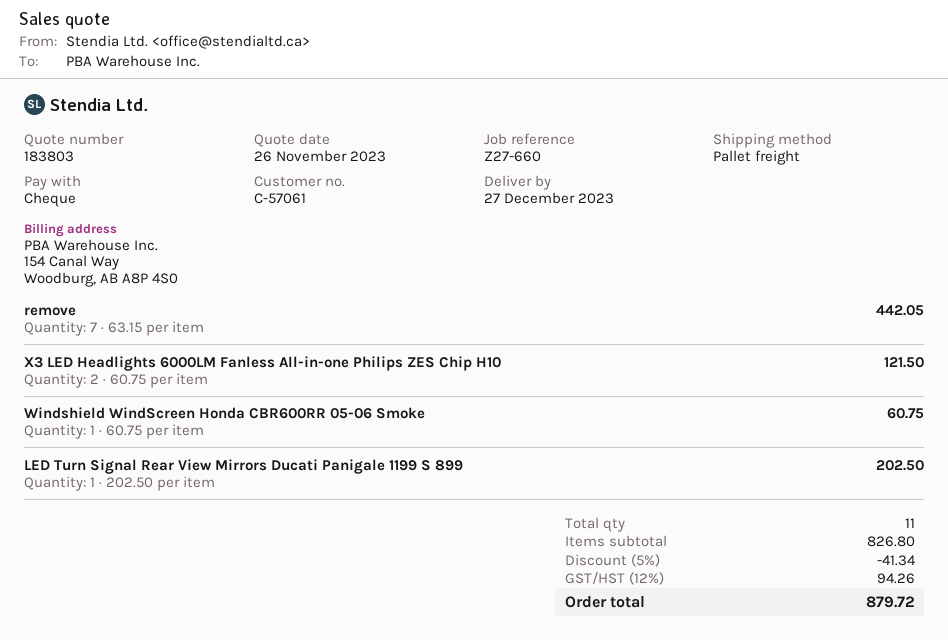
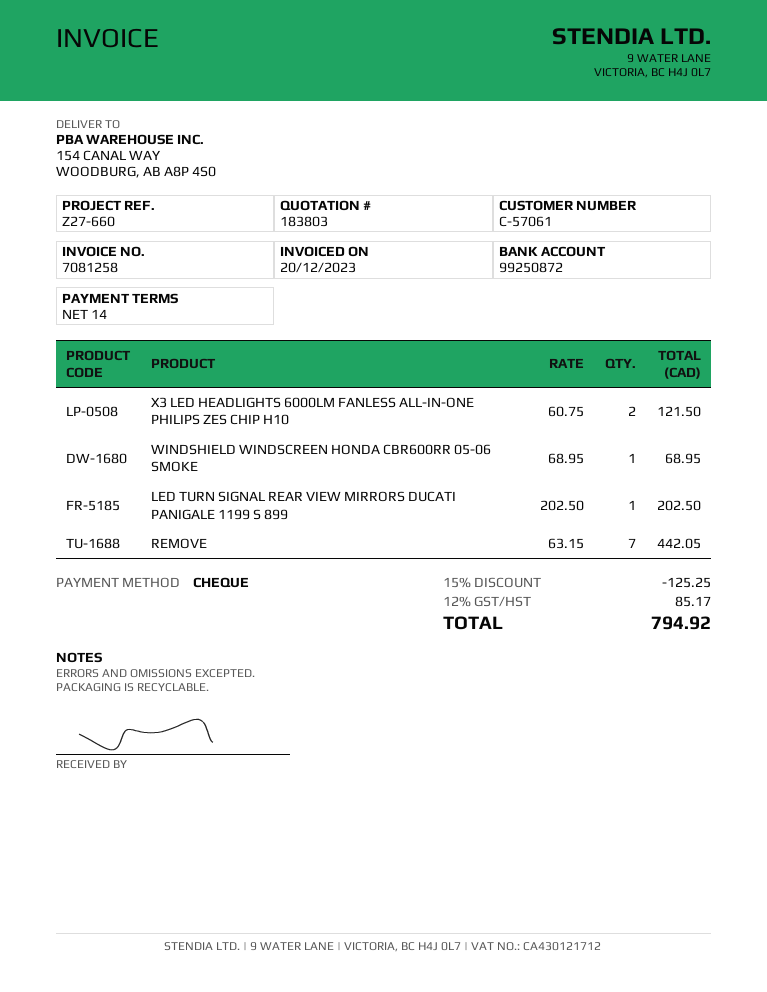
Windshield WindScreen Honda CBR600RR 05-06 Smoke: 1 x 60.75 = 60.75 -> 1 x 68.95 = 68.95
discount: 5% = 41.34 -> 15% = 125.25
tax: 12% = 94.26 -> 12% = 85.17
total: 879.72 -> 794.92

